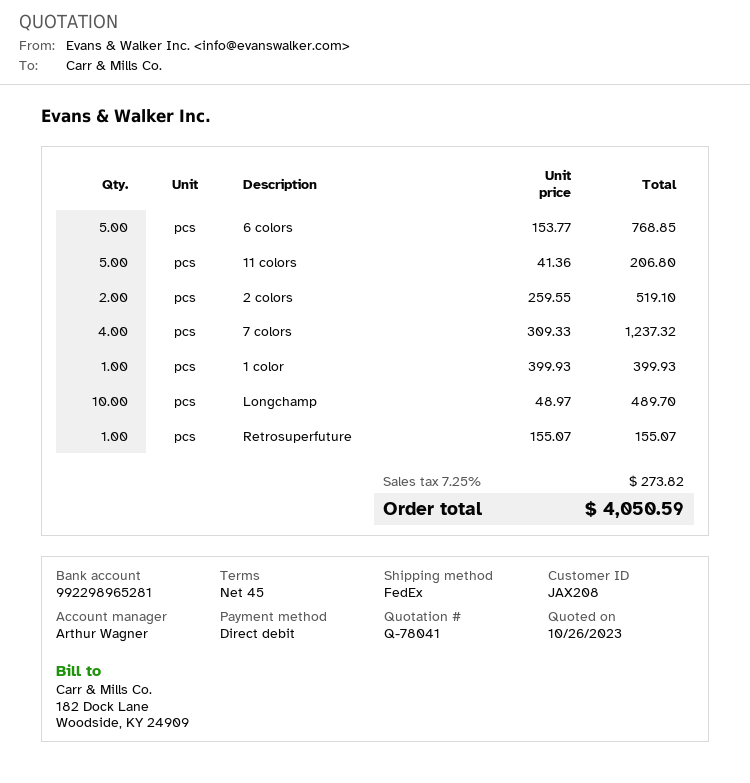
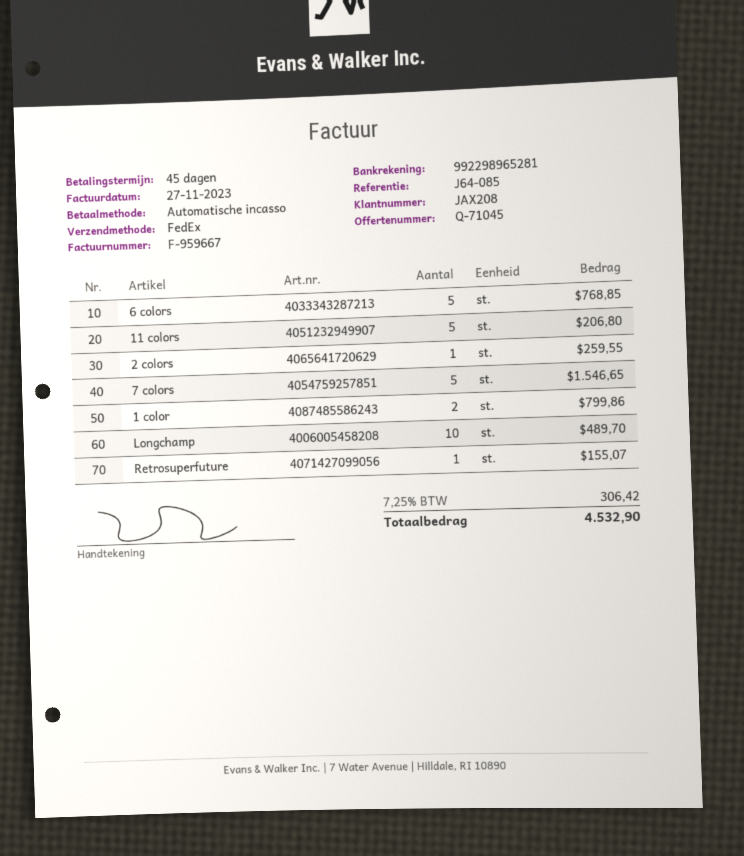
quote number: Q-78041 -> Q-71045
2 colors: 2 for 519.10 -> 1 for 259.55
7 colors: 4 for 1237.32 -> 5 for 1546.65
1 color: 1 for 399.93 -> 2 for 799.86
tax: 7.25% = 273.82 -> 7.25% = 306.42
total: 4050.59 -> 4532.90

